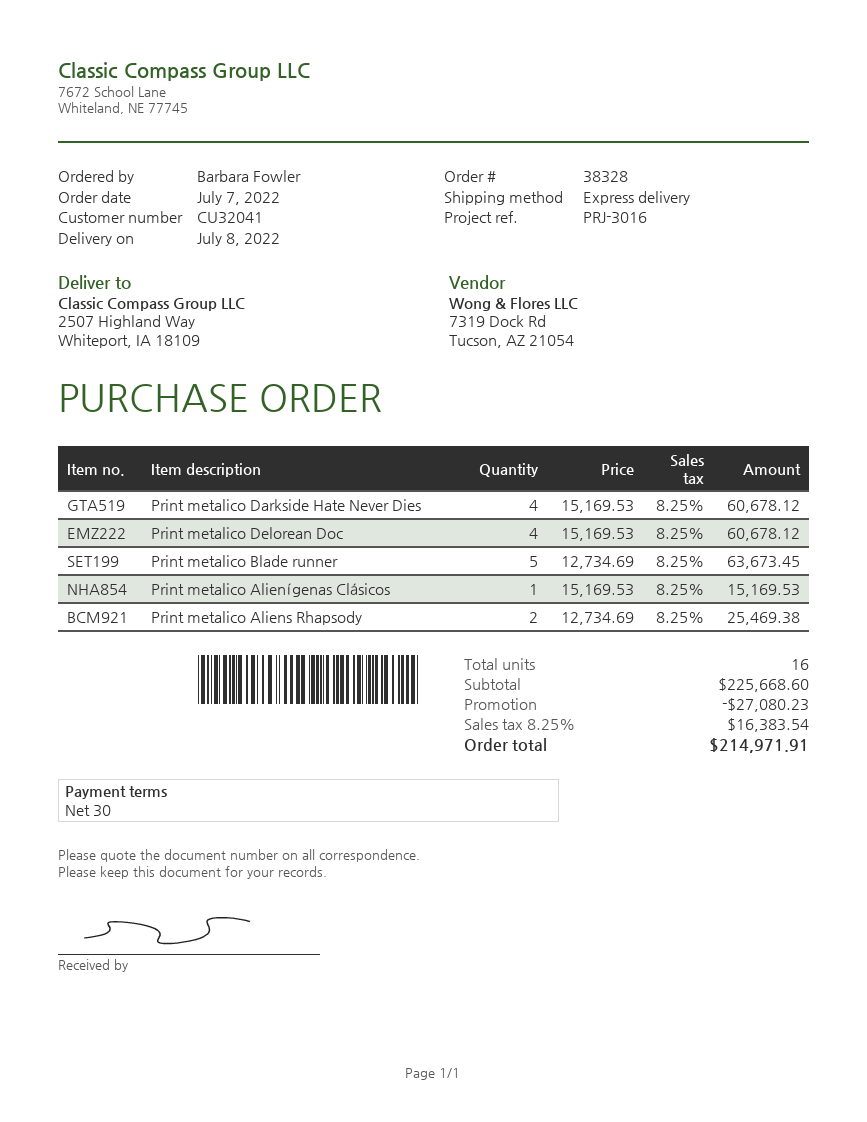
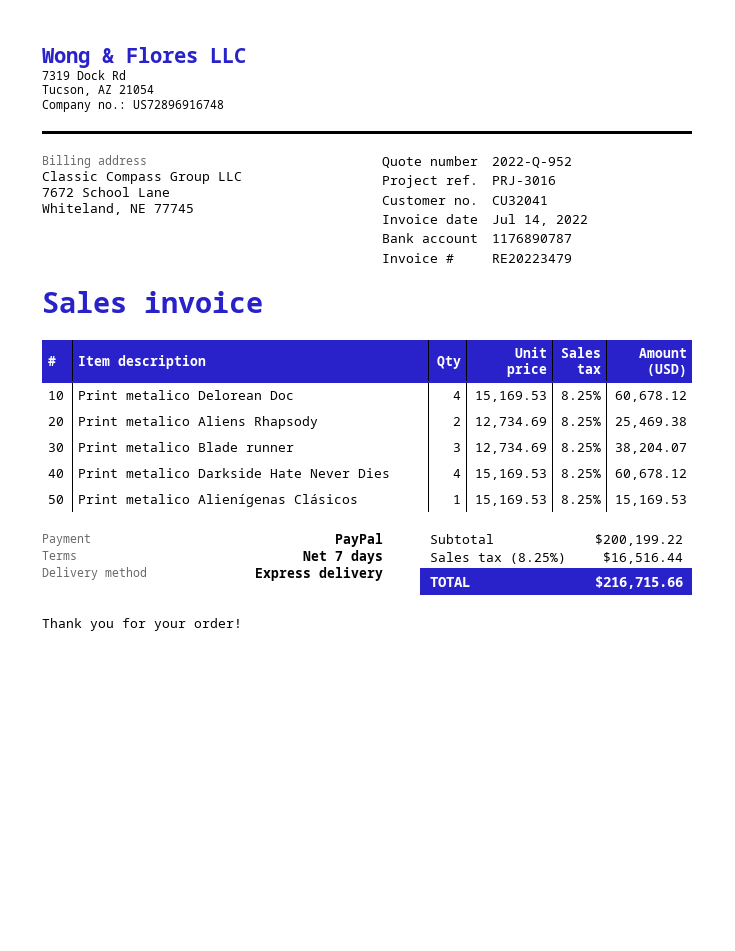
payment terms: 30 days -> 7 days
Print metalico Blade runner: 5 x 12734.69 = 63673.45 -> 3 x 12734.69 = 38204.07
subtotal: 225668.60 -> 200199.22
discount: 27080.23 -> none
tax: 8.25% = 16383.54 -> 8.25% = 16516.44
total: 214971.91 -> 216715.66

